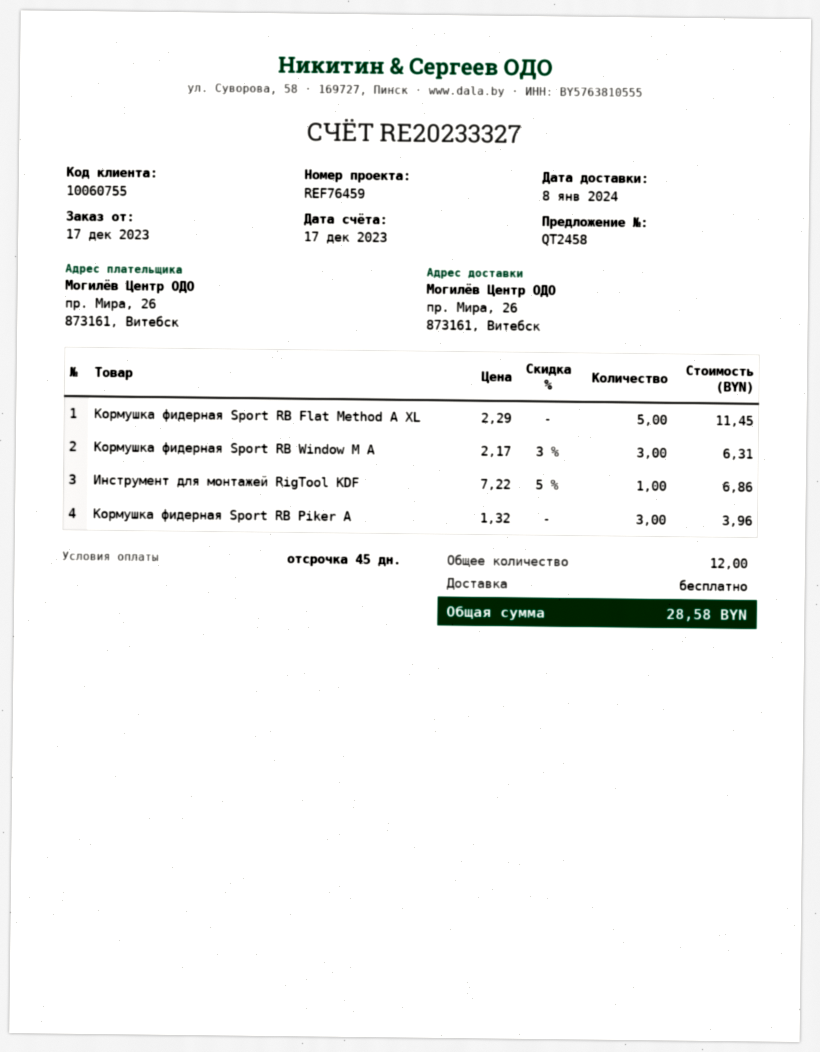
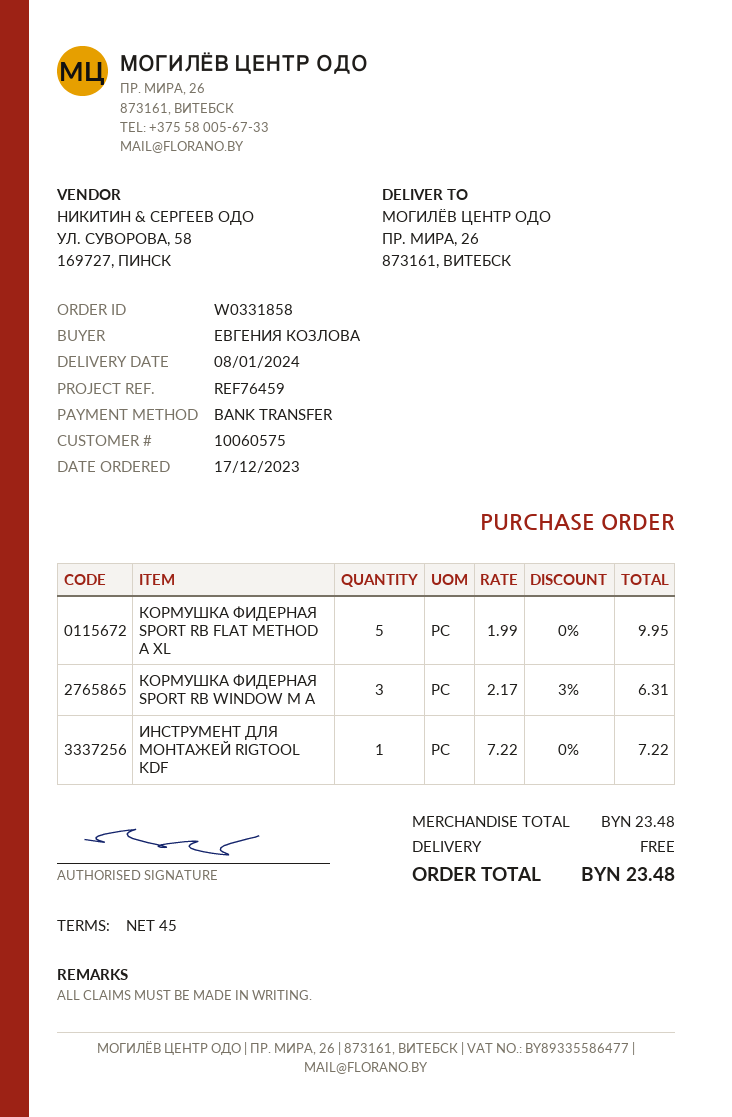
customer number: 10060755 -> 10060575
Кормушка фидерная Sport RB Flat Method A XL: 5 x 2.29 = 11.45 -> 5 x 1.99 = 9.95
Инструмент для монтажей RigTool KDF: 1 x 7.22 - 5% = 6.86 -> 1 x 7.22 = 7.22
Кормушка фидерная Sport RB Piker A: 3 x 1.32 = 3.96 -> none
total: 28.58 -> 23.48

